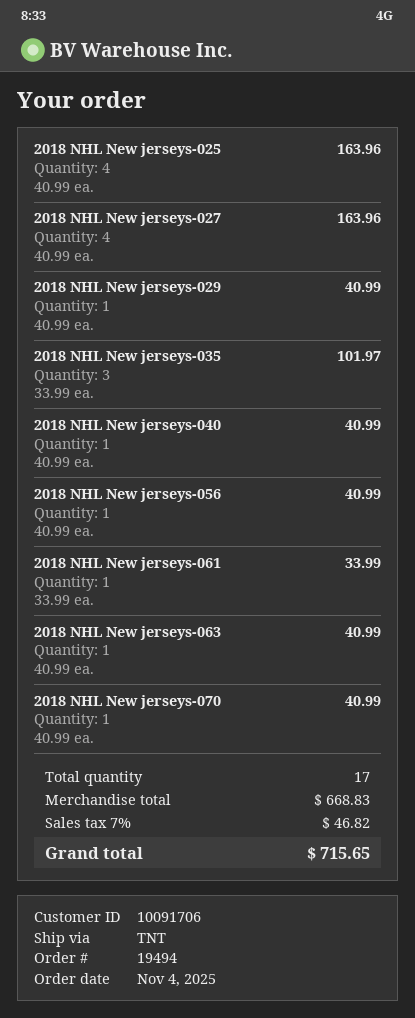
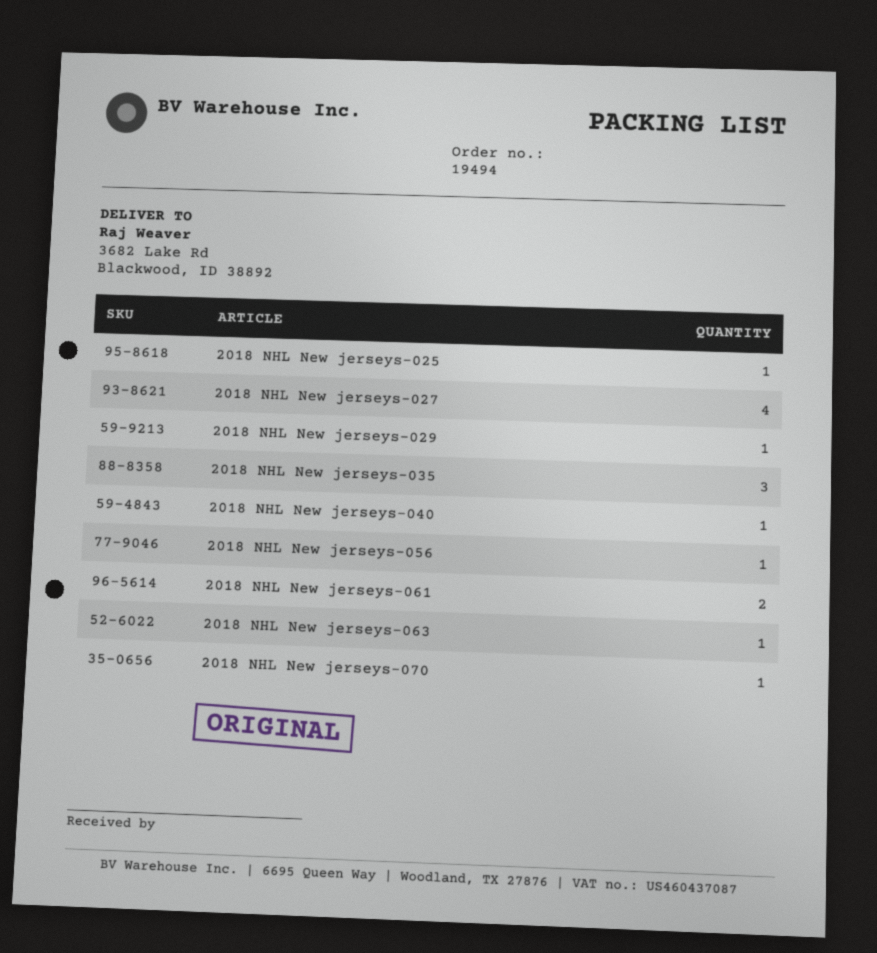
2018 NHL New jerseys-025: 4 -> 1
2018 NHL New jerseys-061: 1 -> 2

